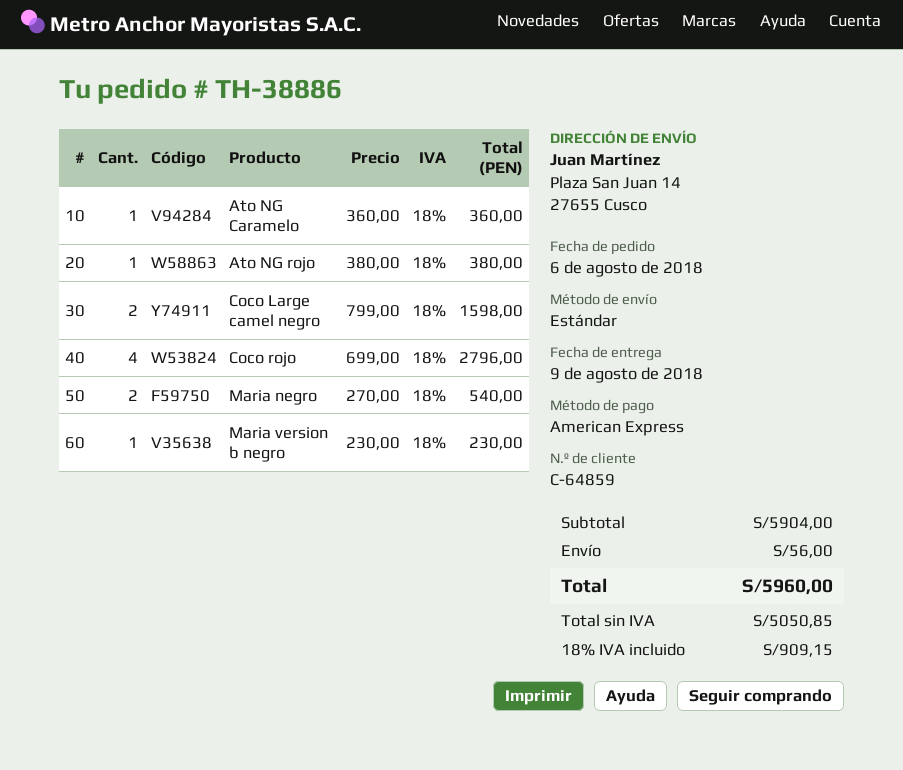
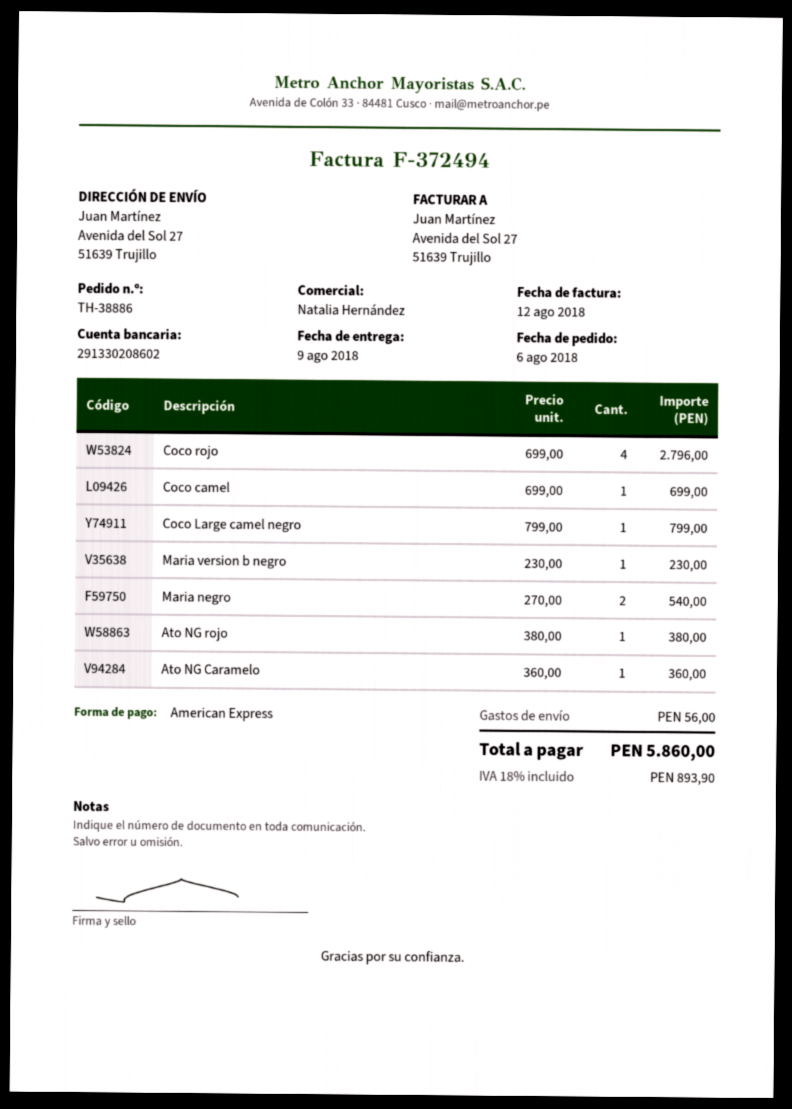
ship to: Plaza San Juan 14, 27655 Cusco -> Avenida del Sol 27, 51639 Trujillo
Coco Large camel negro: 2 x 799.00 = 1598.00 -> 1 x 799.00 = 799.00
Coco camel: none -> 1 x 699.00 = 699.00
tax: 18% = 909.15 -> 18% = 893.90
total: 5960.00 -> 5860.00

